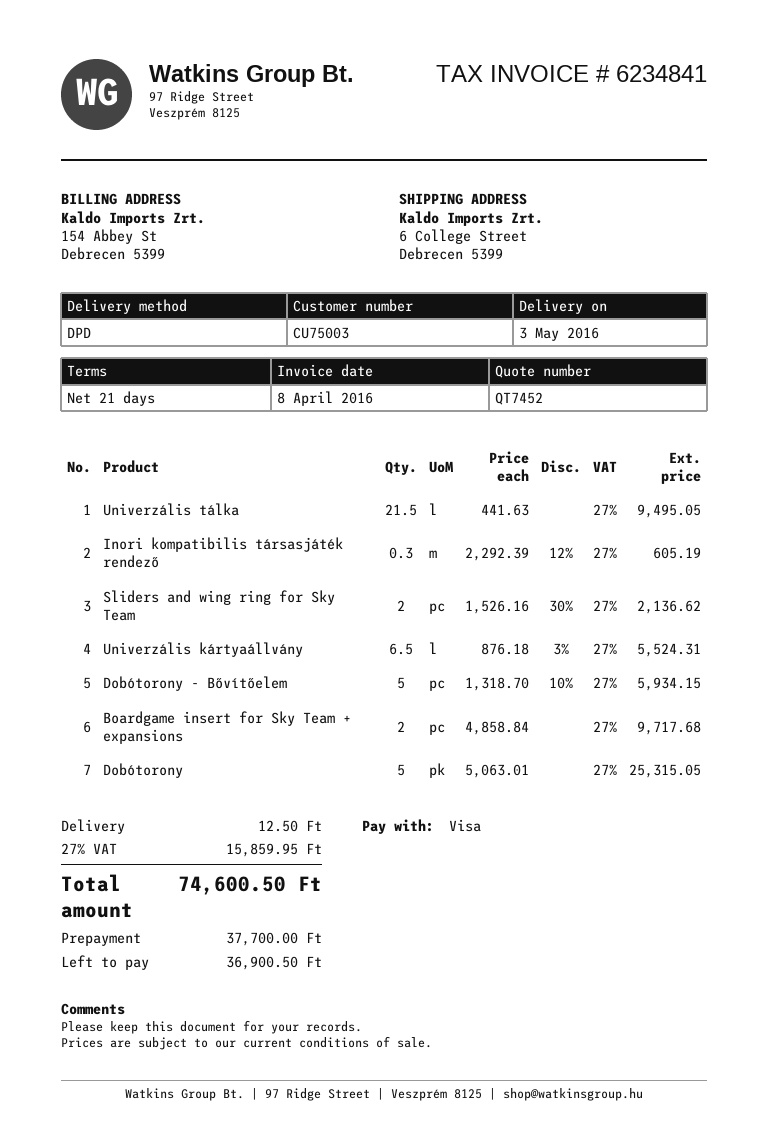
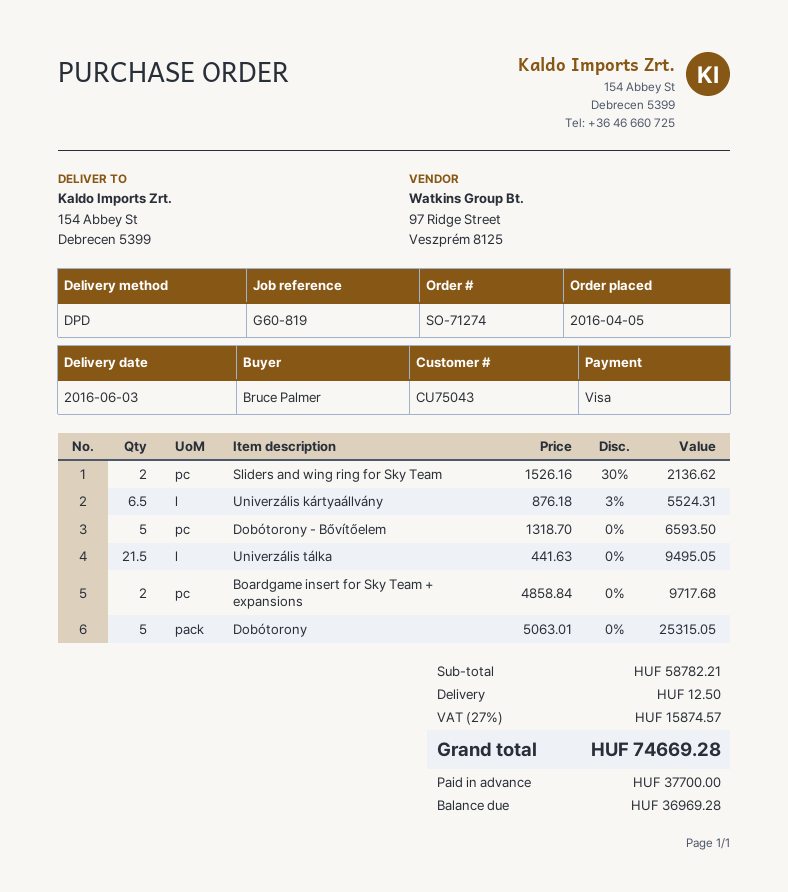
delivery date: 2016-05-03 -> 2016-06-03
customer number: CU75003 -> CU75043
ship to: 6 College Street, Debrecen 5399 -> 154 Abbey St, Debrecen 5399
Inori kompatibilis társasjáték rendező: 0.3 x 2292.39 - 12% = 605.19 -> none
Dobótorony - Bővítőelem: 5 x 1318.70 - 10% = 5934.15 -> 5 x 1318.70 = 6593.50
tax: 27% = 15859.95 -> 27% = 15874.57
total: 74600.50 -> 74669.28
balance: 36900.50 -> 36969.28

